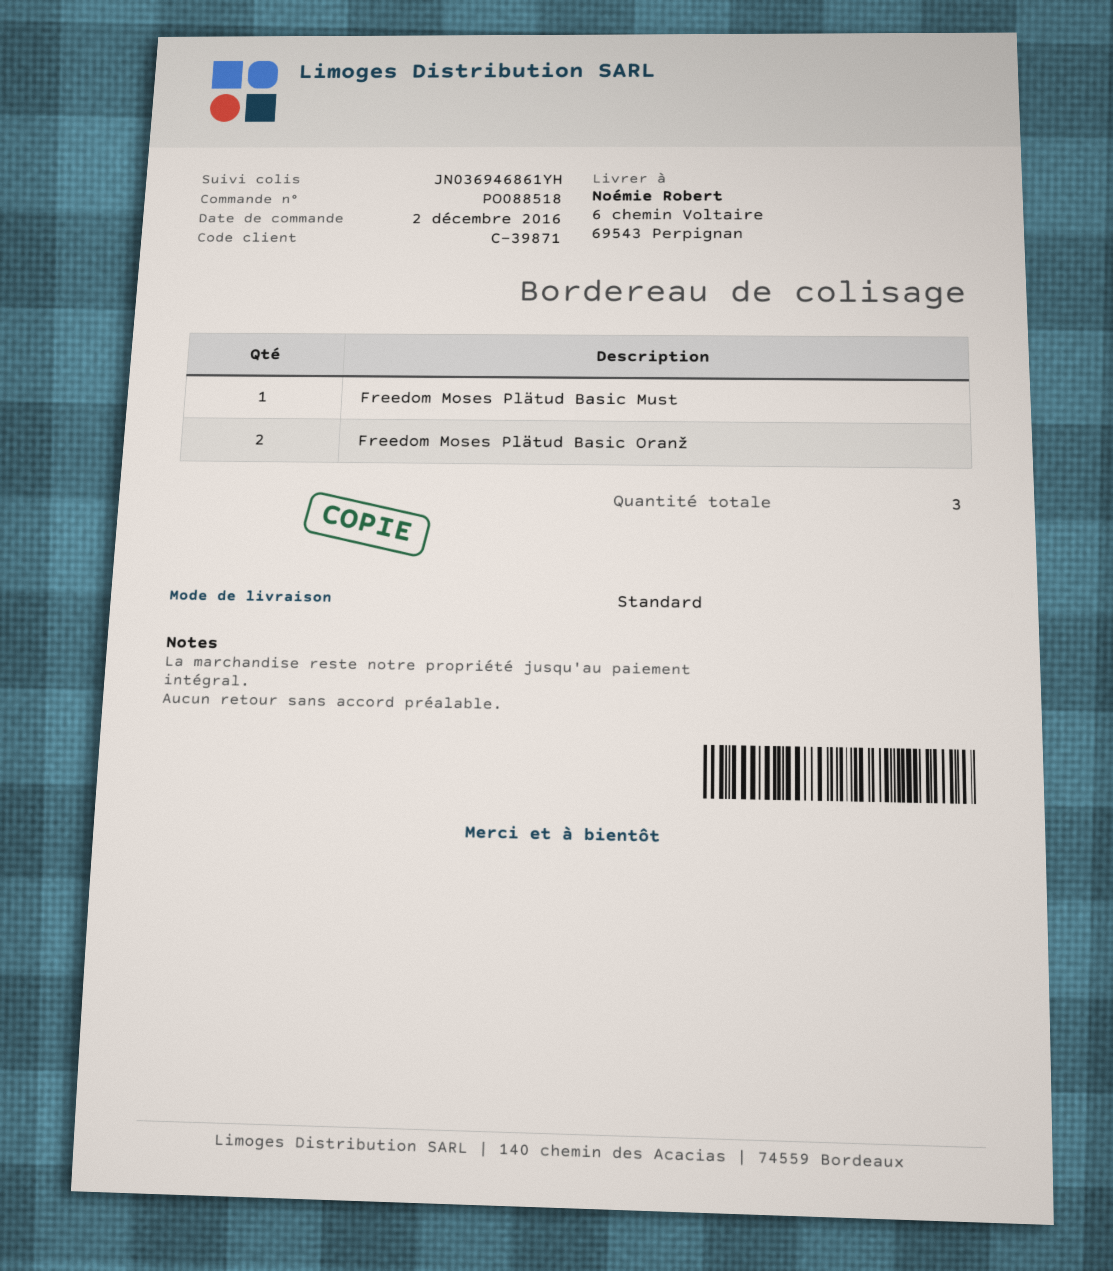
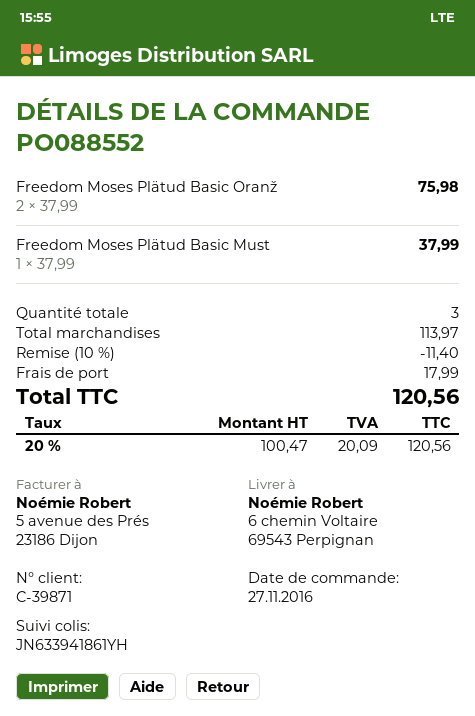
order number: PO088518 -> PO088552
order date: 2016-12-02 -> 2016-11-27
tracking number: JN036946861YH -> JN633941861YH

